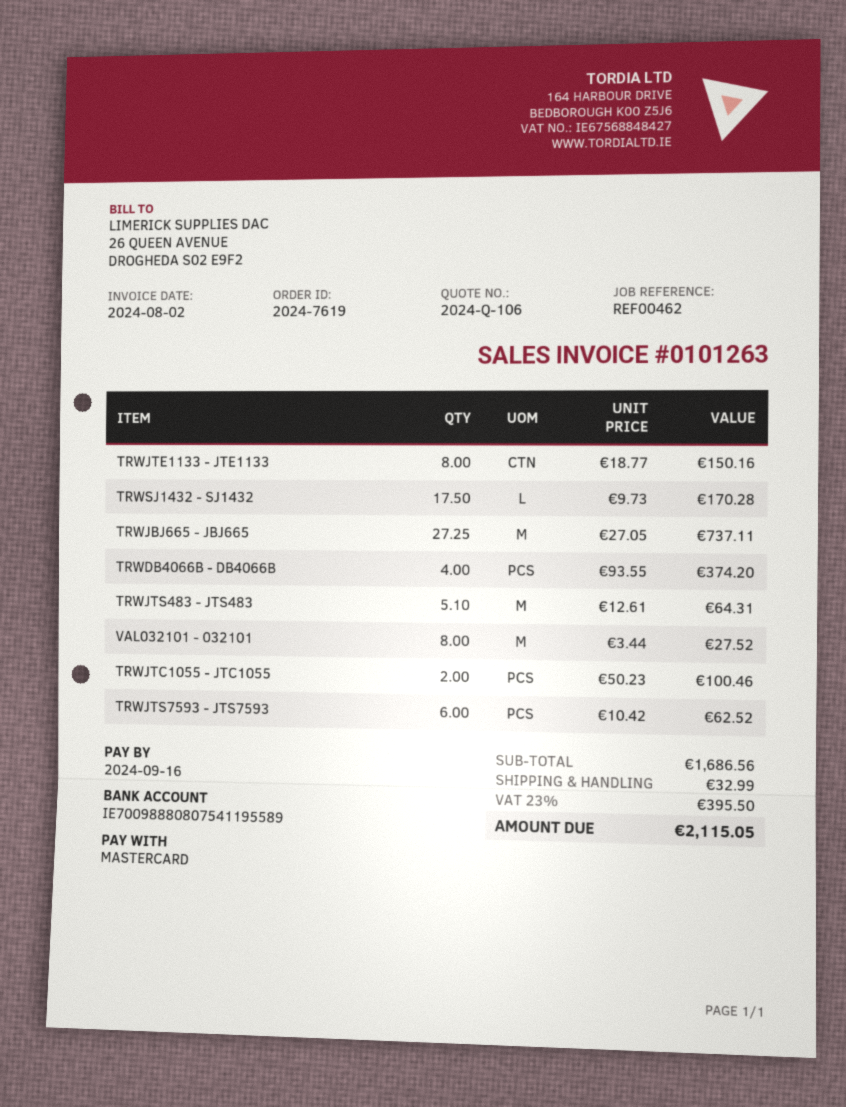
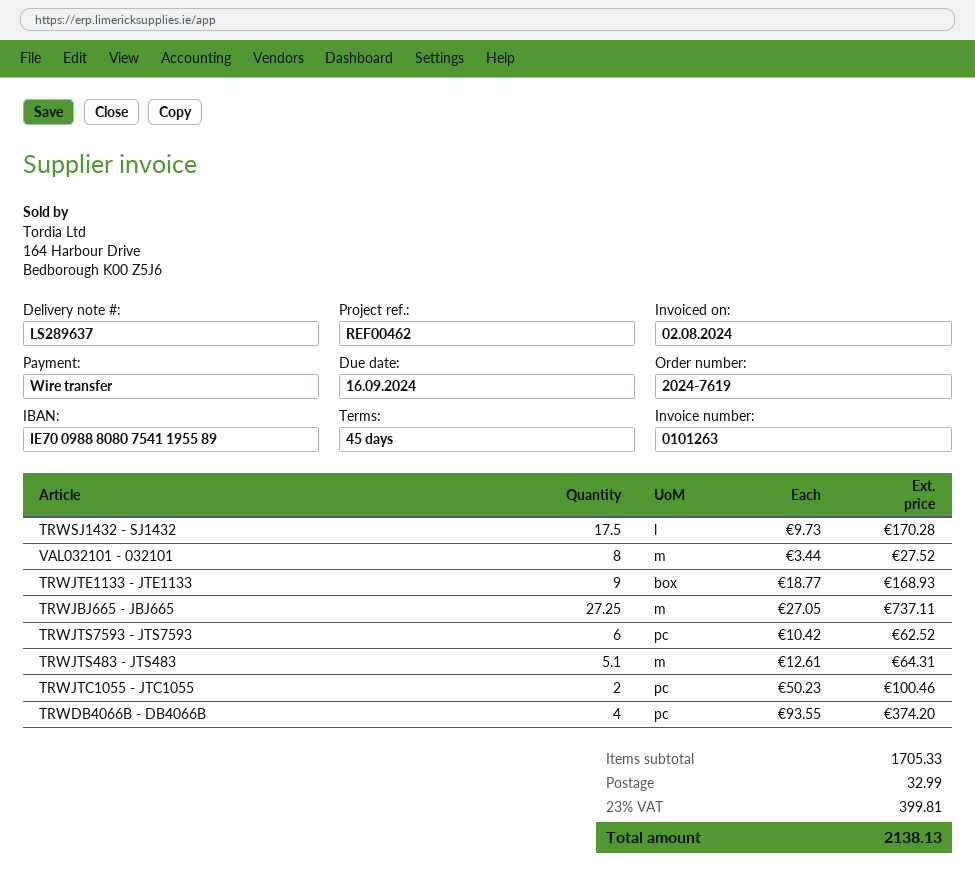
payment method: Mastercard -> bank transfer
TRWJTE1133 - JTE1133: 8 x 18.77 = 150.16 -> 9 x 18.77 = 168.93
subtotal: 1686.56 -> 1705.33
tax: 23% = 395.50 -> 23% = 399.81
total: 2115.05 -> 2138.13

